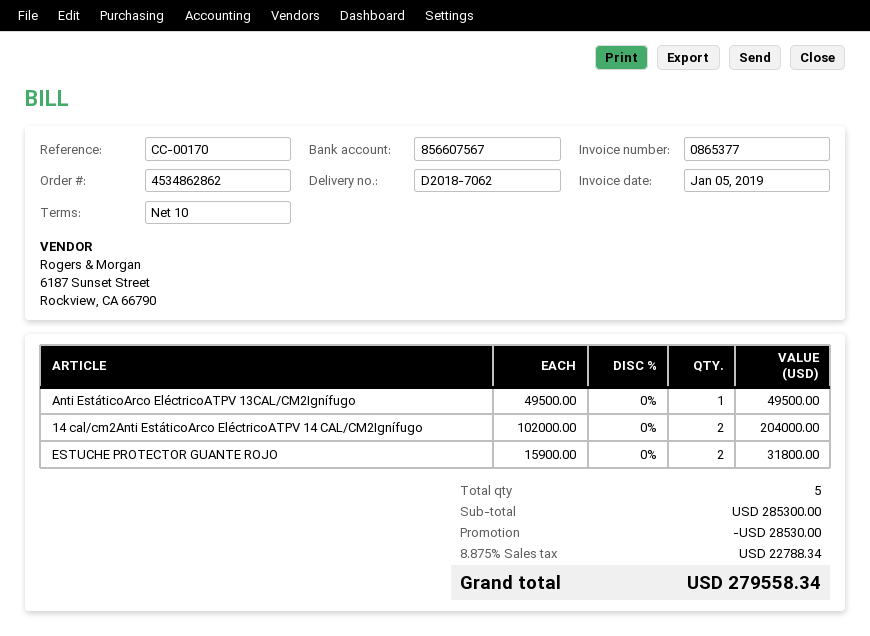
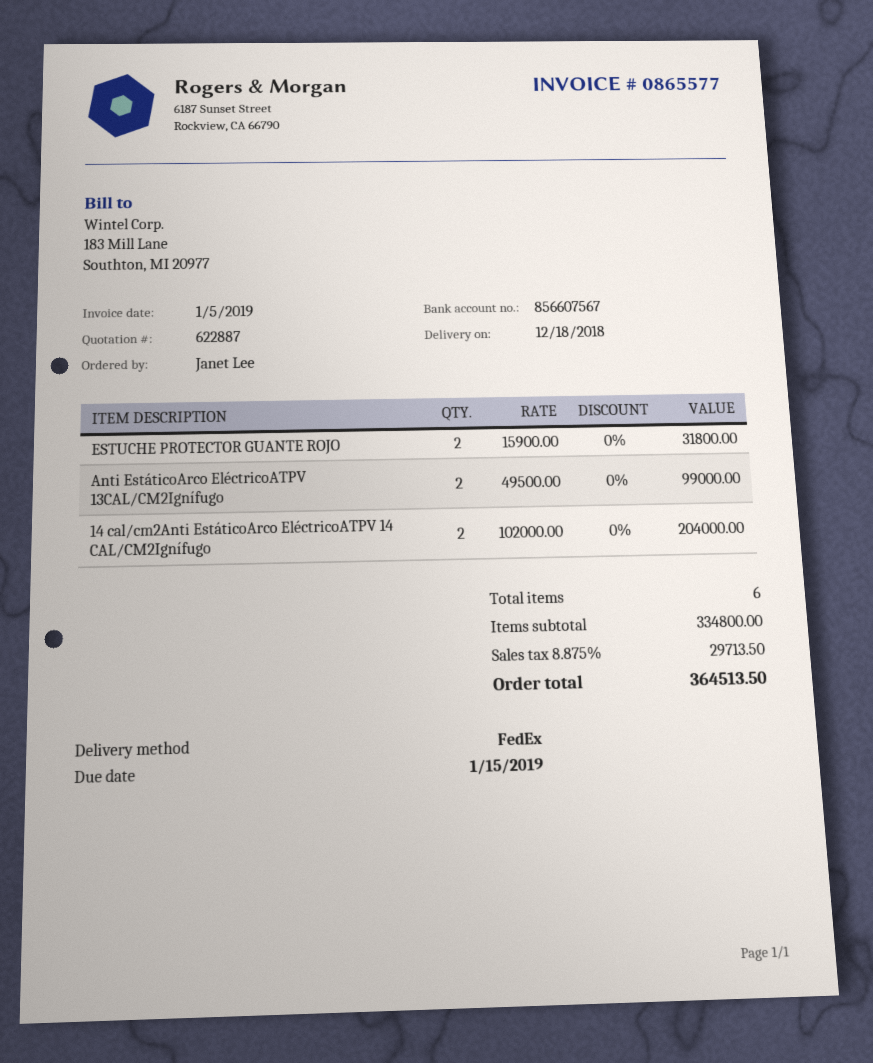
invoice number: 0865377 -> 0865577
Anti EstáticoArco EléctricoATPV 13CAL/CM2Ignífugo: 1 x 49500.00 = 49500.00 -> 2 x 49500.00 = 99000.00
total quantity: 5 -> 6
subtotal: 285300.00 -> 334800.00
discount: 28530.00 -> none
tax: 8.875% = 22788.34 -> 8.875% = 29713.50
total: 279558.34 -> 364513.50

